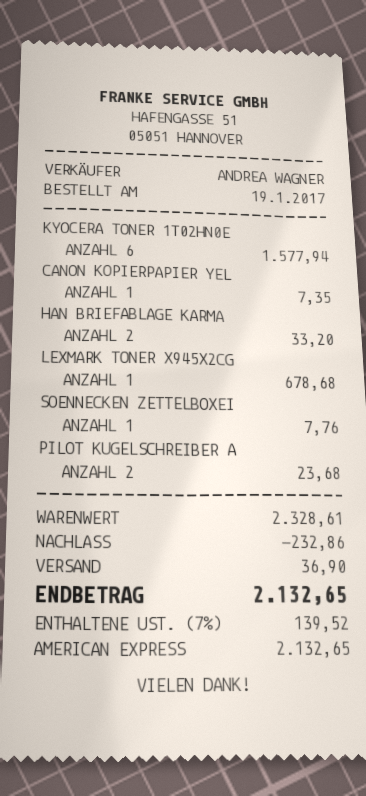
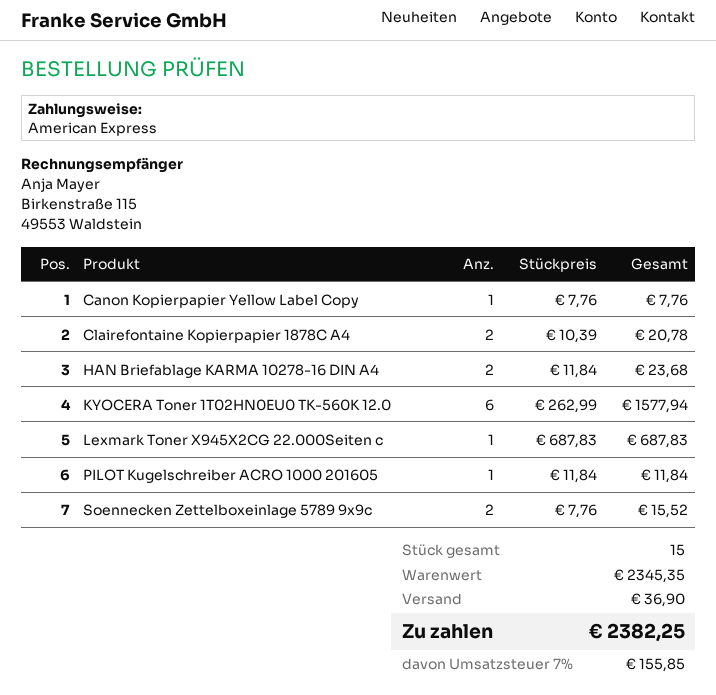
CANON KOPIERPAPIER YEL: 1 for 7.35 -> 1 for 7.76
HAN BRIEFABLAGE KARMA: 2 for 33.20 -> 2 for 23.68
LEXMARK TONER X945X2CG: 1 for 678.68 -> 1 for 687.83
SOENNECKEN ZETTELBOXEI: 1 for 7.76 -> 2 for 15.52
PILOT KUGELSCHREIBER A: 2 for 23.68 -> 1 for 11.84
Clairefontaine Kopierpapier 1878C A4: none -> 2 for 20.78
subtotal: 2328.61 -> 2345.35
discount: 232.86 -> none
tax: 7% = 139.52 -> 7% = 155.85
total: 2132.65 -> 2382.25

